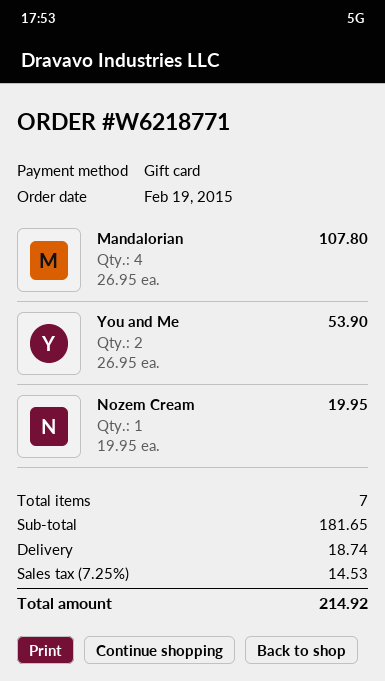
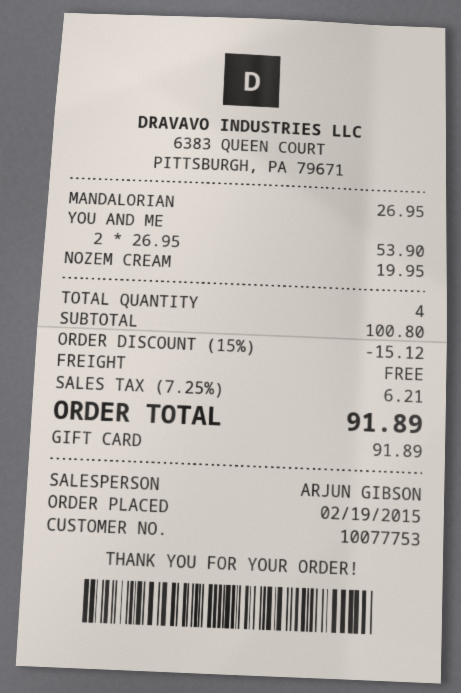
Mandalorian: 4 x 26.95 = 107.80 -> 1 x 26.95 = 26.95
total quantity: 7 -> 4
subtotal: 181.65 -> 100.80
discount: none -> 15% = 15.12
shipping: 18.74 -> 0.00
tax: 7.25% = 14.53 -> 7.25% = 6.21
total: 214.92 -> 91.89

